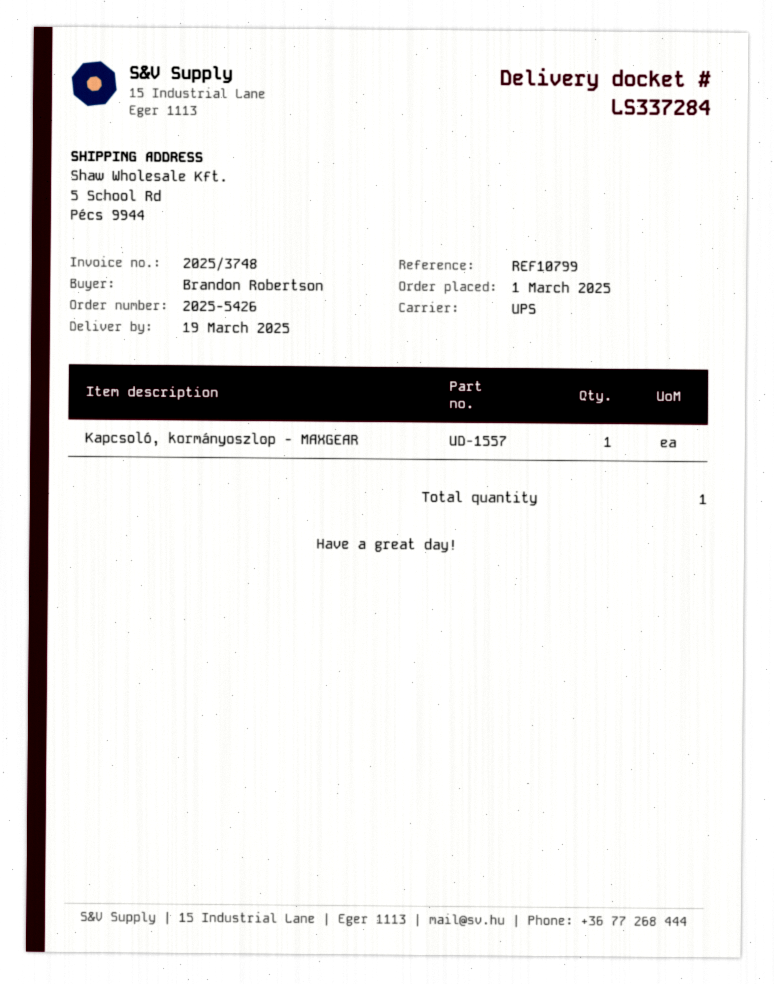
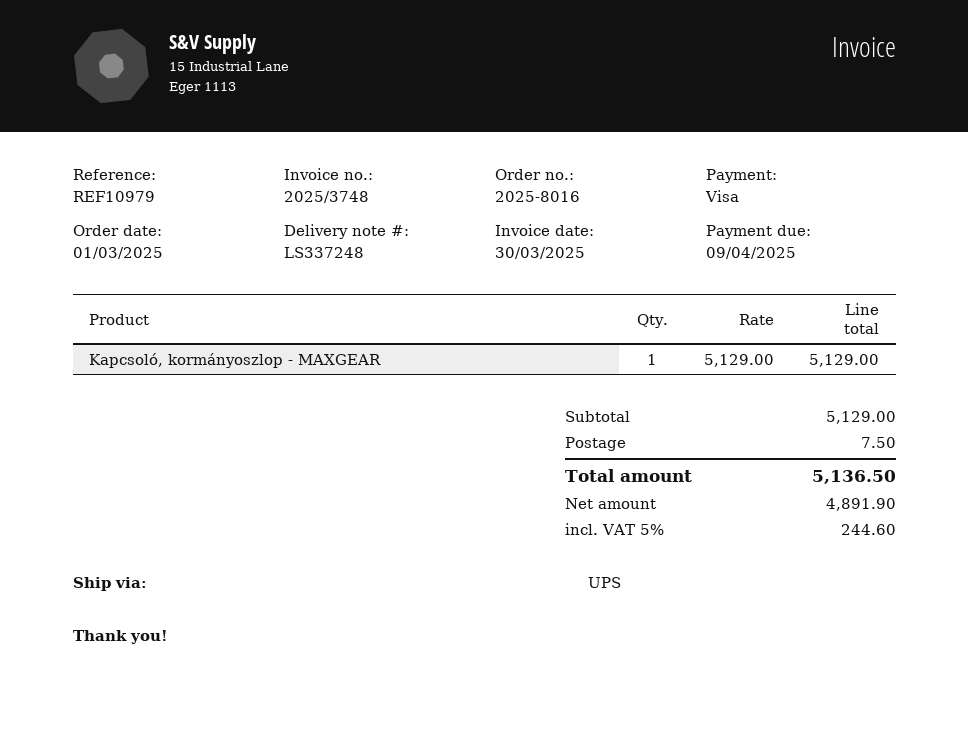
order number: 2025-5426 -> 2025-8016
delivery note number: LS337284 -> LS337248
reference: REF10799 -> REF10979

